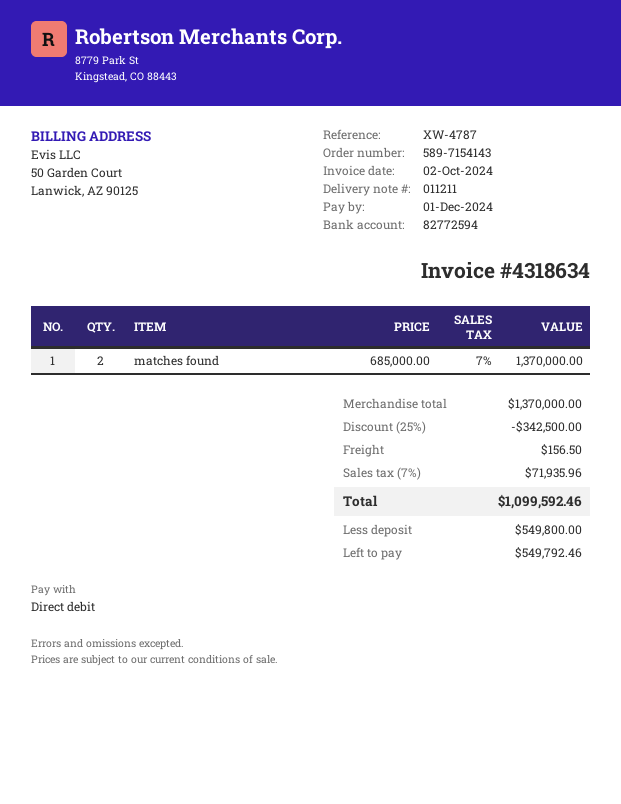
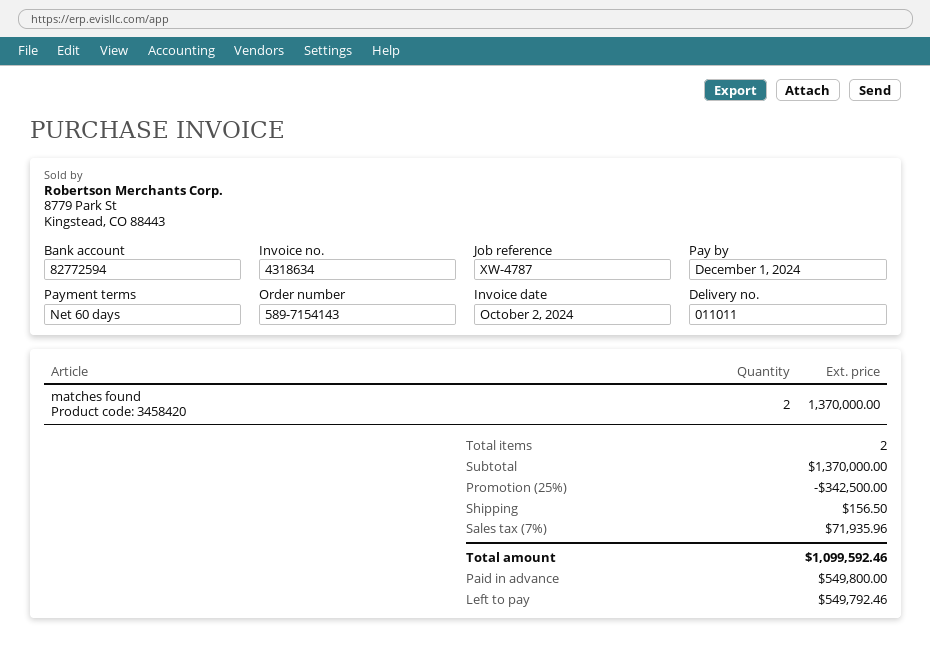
delivery note number: 011211 -> 011011

